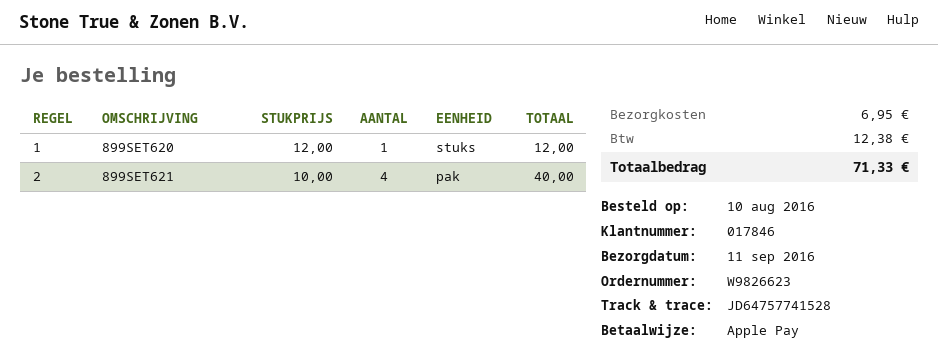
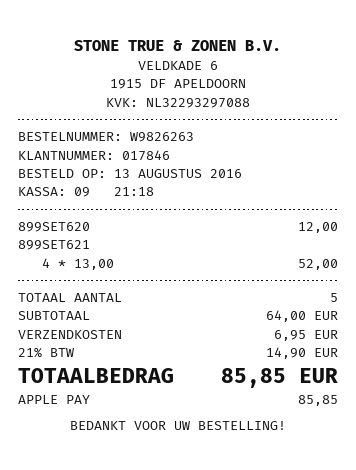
order number: W9826623 -> W9826263
order date: 2016-08-10 -> 2016-08-13
899SET621: 4 x 10.00 = 40.00 -> 4 x 13.00 = 52.00
tax: 12.38 -> 14.90
total: 71.33 -> 85.85

